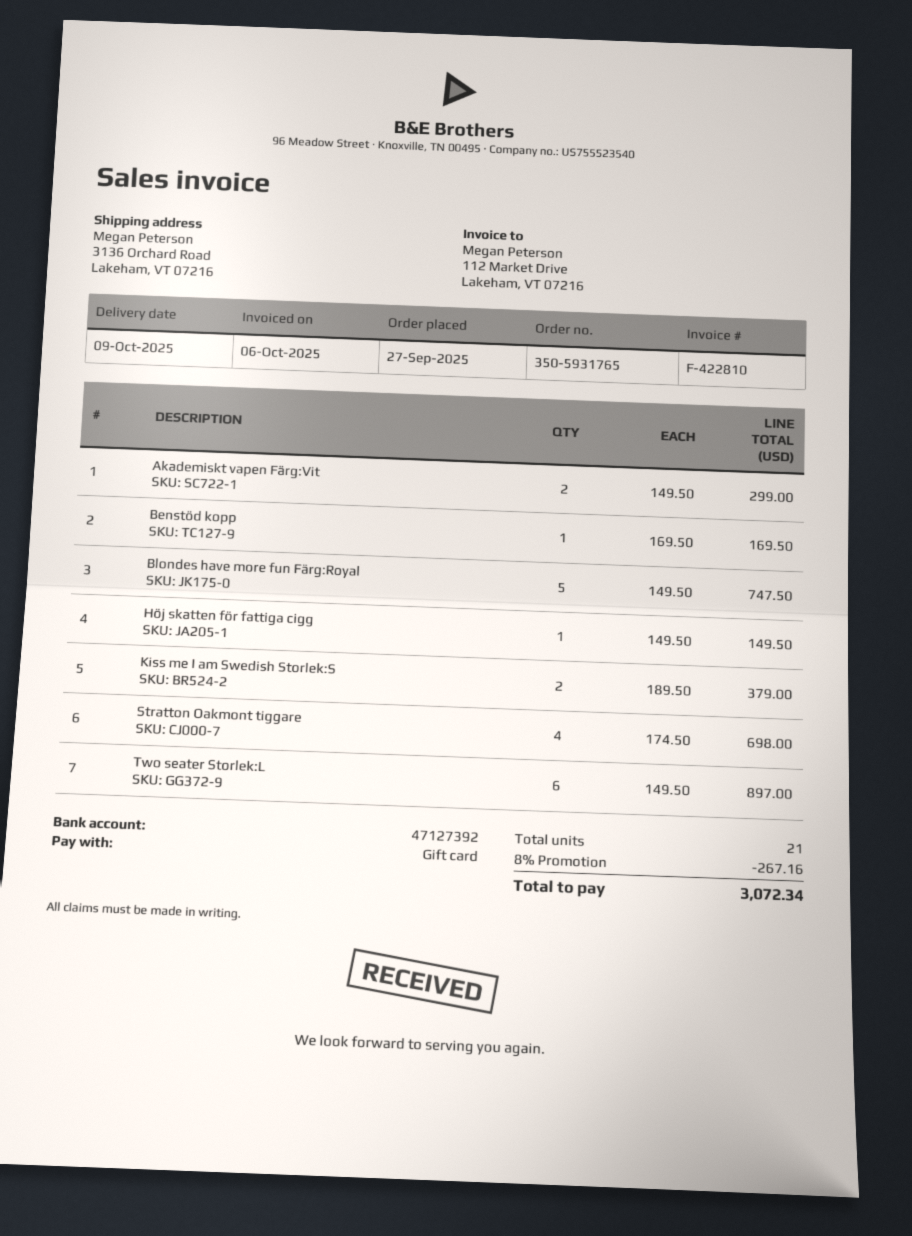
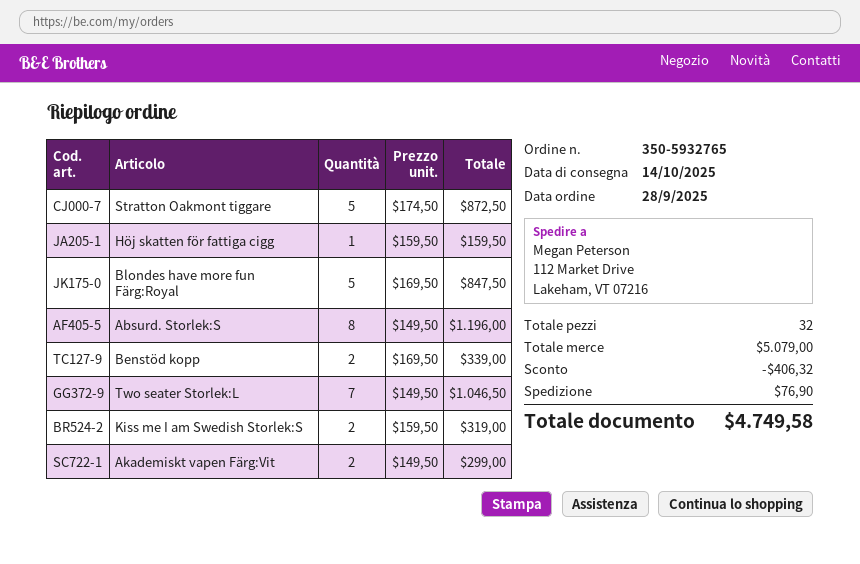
order number: 350-5931765 -> 350-5932765
order date: 2025-09-27 -> 2025-09-28
delivery date: 2025-10-09 -> 2025-10-14
ship to: 3136 Orchard Road, Lakeham, VT 07216 -> 112 Market Drive, Lakeham, VT 07216
Benstöd kopp: 1 x 169.50 = 169.50 -> 2 x 169.50 = 339.00
Blondes have more fun Färg:Royal: 5 x 149.50 = 747.50 -> 5 x 169.50 = 847.50
Höj skatten för fattiga cigg: 1 x 149.50 = 149.50 -> 1 x 159.50 = 159.50
Kiss me I am Swedish Storlek:S: 2 x 189.50 = 379.00 -> 2 x 159.50 = 319.00
Stratton Oakmont tiggare: 4 x 174.50 = 698.00 -> 5 x 174.50 = 872.50
Two seater Storlek:L: 6 x 149.50 = 897.00 -> 7 x 149.50 = 1046.50
Absurd. Storlek:S: none -> 8 x 149.50 = 1196.00
total quantity: 21 -> 32
discount: 267.16 -> 406.32
shipping: none -> 76.90
total: 3072.34 -> 4749.58

